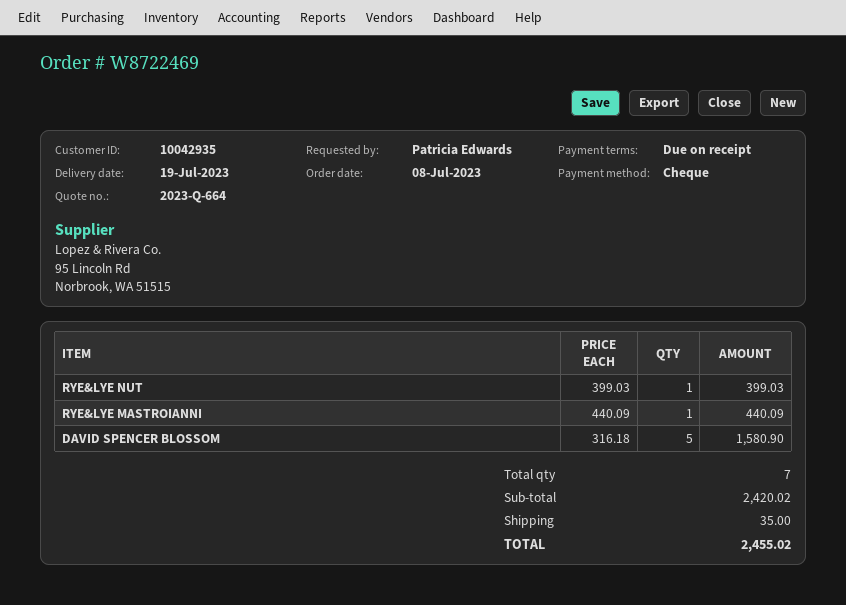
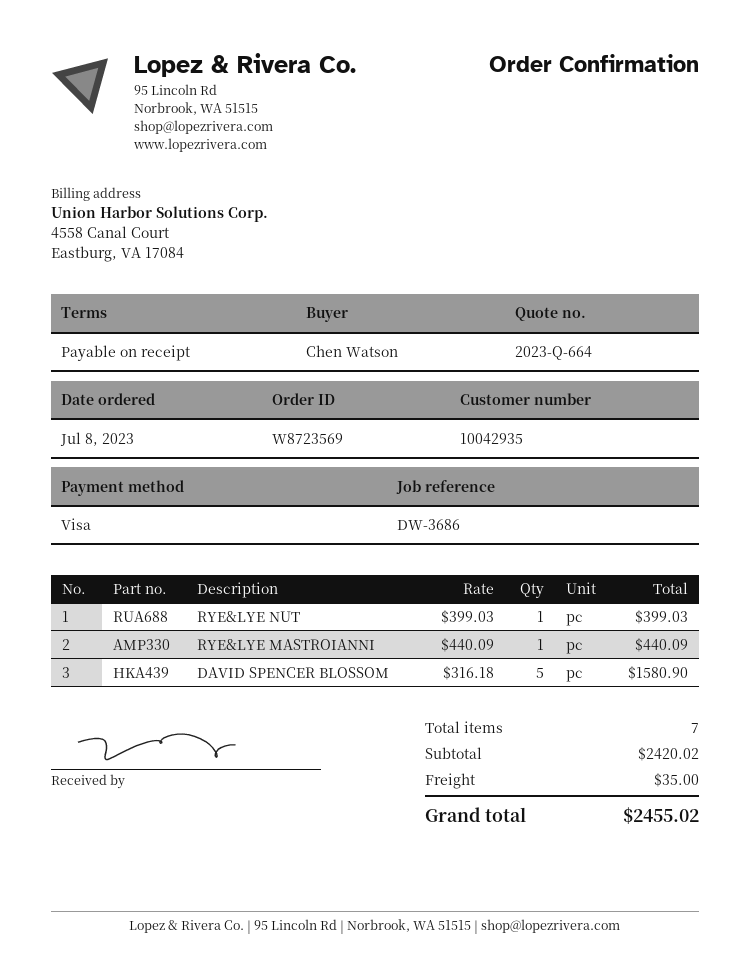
order number: W8722469 -> W8723569
ordered by: Patricia Edwards -> Chen Watson
payment method: cheque -> Visa

